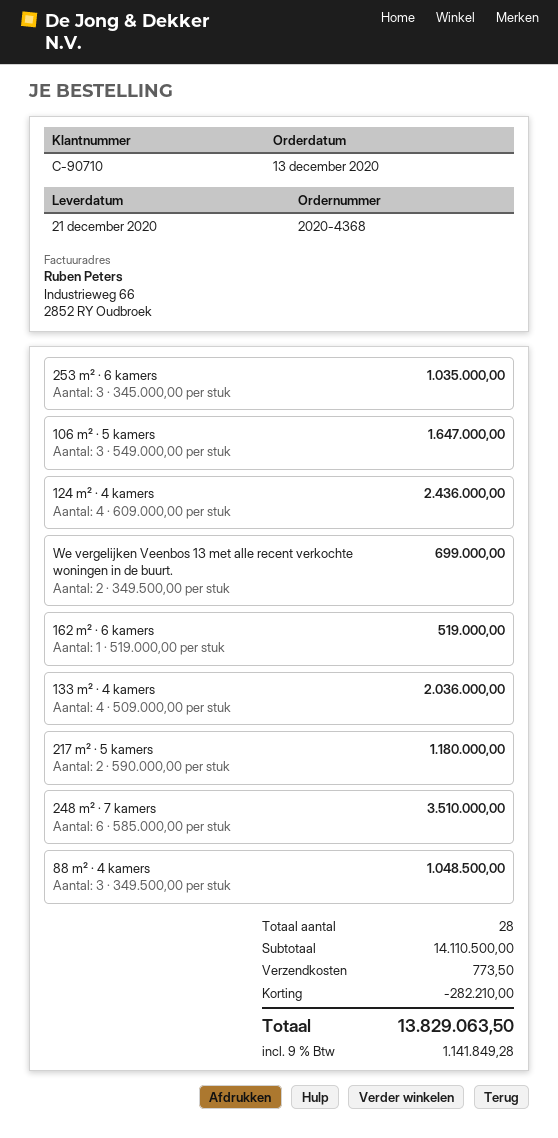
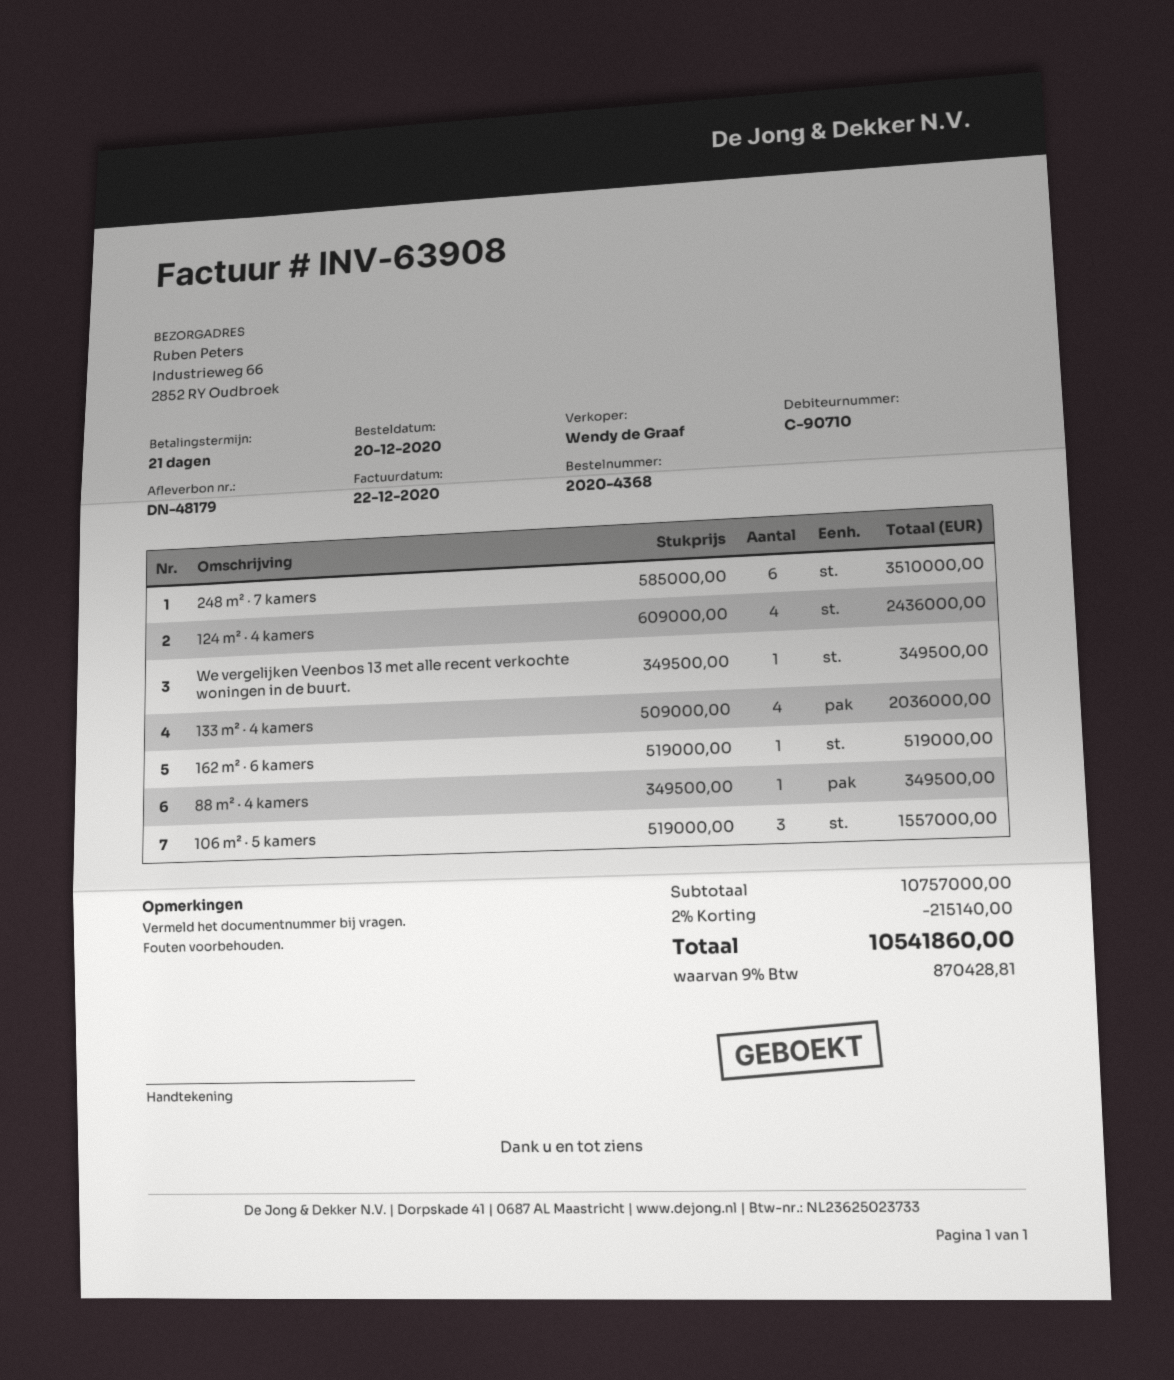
order date: 2020-12-13 -> 2020-12-20
253 m² · 6 kamers: 3 x 345000.00 = 1035000.00 -> none
106 m² · 5 kamers: 3 x 549000.00 = 1647000.00 -> 3 x 519000.00 = 1557000.00
We vergelijken Veenbos 13 met alle recent verkochte woningen in de buurt.: 2 x 349500.00 = 699000.00 -> 1 x 349500.00 = 349500.00
217 m² · 5 kamers: 2 x 590000.00 = 1180000.00 -> none
88 m² · 4 kamers: 3 x 349500.00 = 1048500.00 -> 1 x 349500.00 = 349500.00
subtotal: 14110500.00 -> 10757000.00
discount: 282210.00 -> 215140.00
shipping: 773.50 -> none
tax: 9% = 1141849.28 -> 9% = 870428.81
total: 13829063.50 -> 10541860.00

